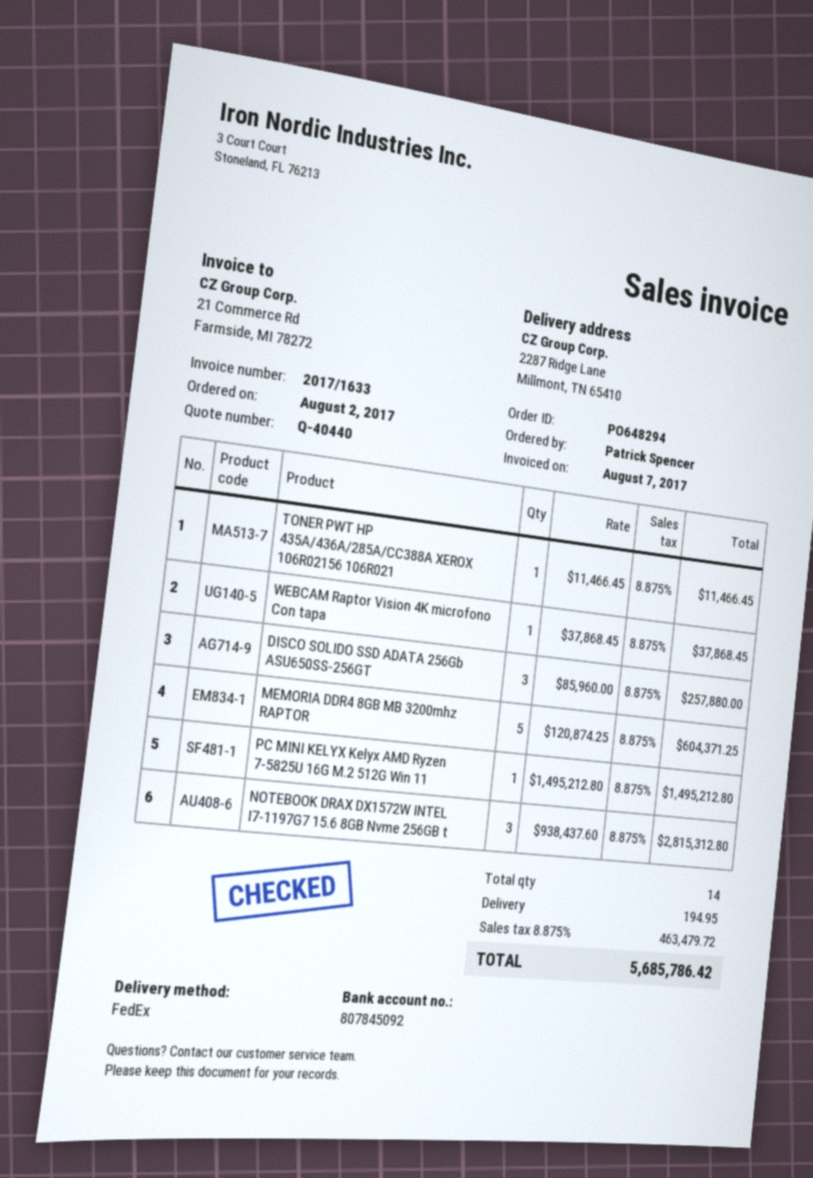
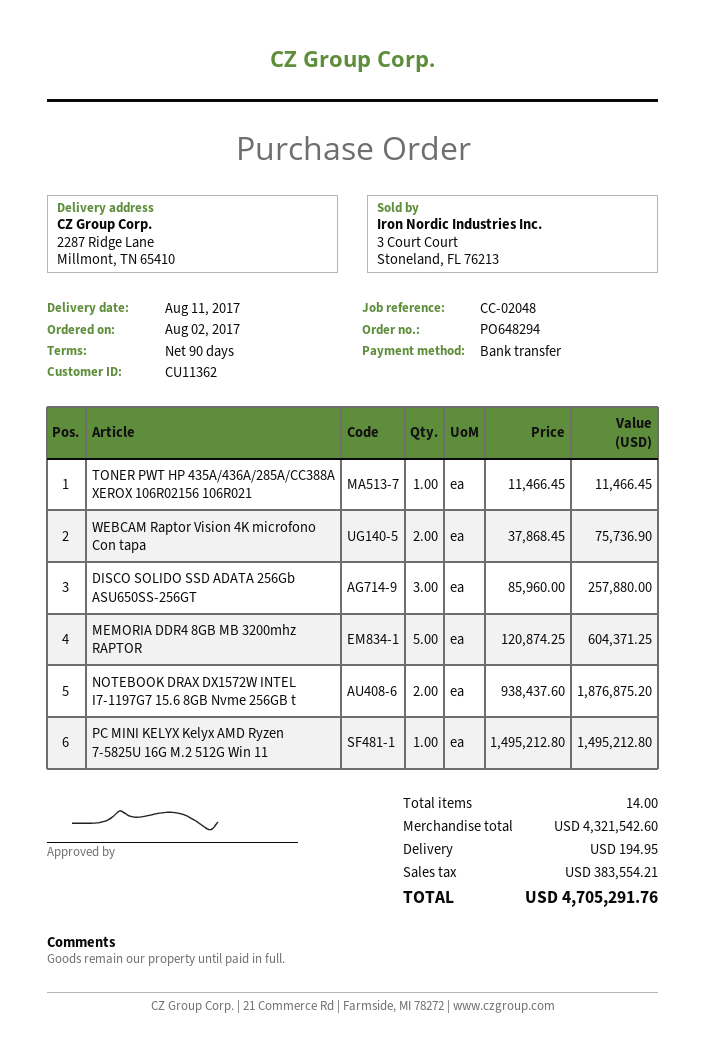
WEBCAM Raptor Vision 4K microfono Con tapa: 1 x 37868.45 = 37868.45 -> 2 x 37868.45 = 75736.90
NOTEBOOK DRAX DX1572W INTEL I7-1197G7 15.6 8GB Nvme 256GB t: 3 x 938437.60 = 2815312.80 -> 2 x 938437.60 = 1876875.20
tax: 463479.72 -> 383554.21
total: 5685786.42 -> 4705291.76

